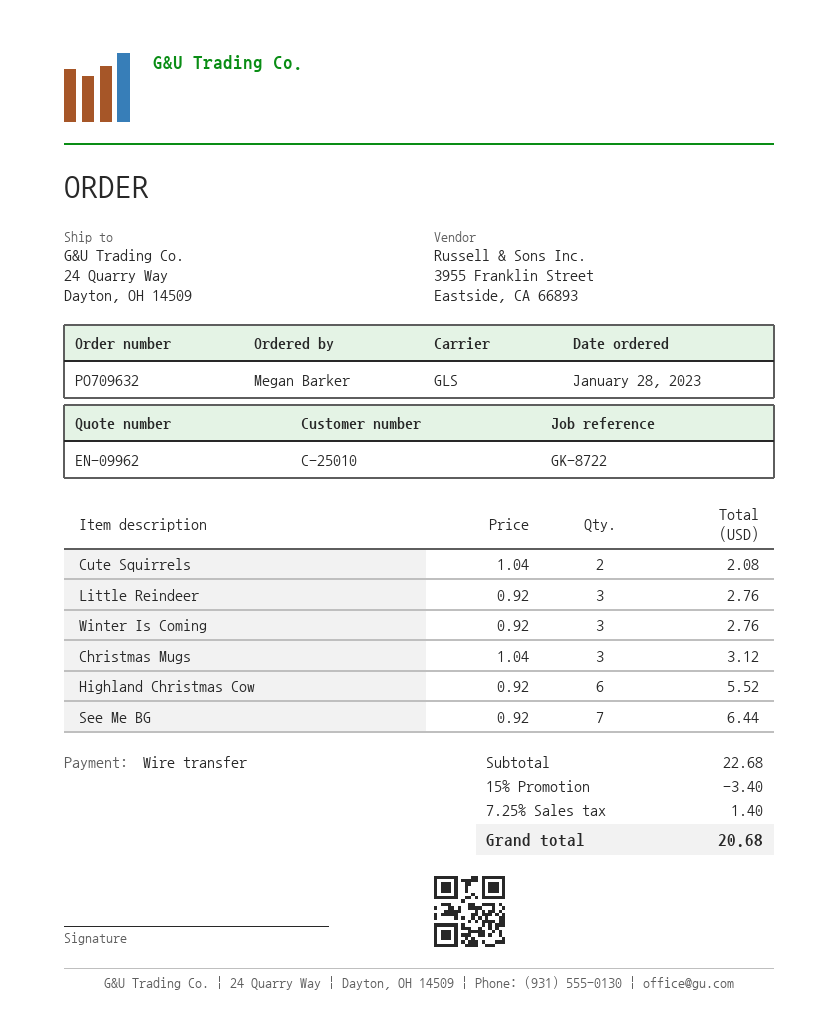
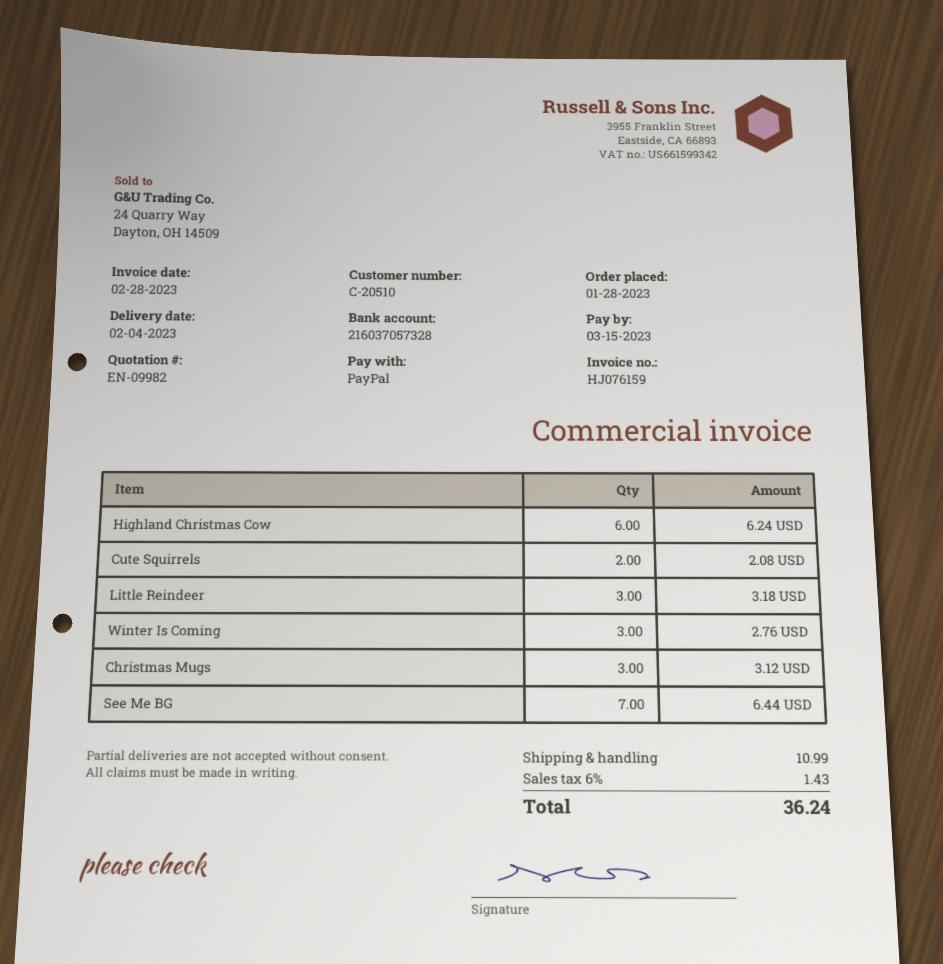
quote number: EN-09962 -> EN-09982
customer number: C-25010 -> C-20510
payment method: bank transfer -> PayPal
Little Reindeer: 3 for 2.76 -> 3 for 3.18
Highland Christmas Cow: 6 for 5.52 -> 6 for 6.24
discount: 15% = 3.40 -> none
shipping: none -> 10.99
tax: 7.25% = 1.40 -> 6% = 1.43
total: 20.68 -> 36.24

